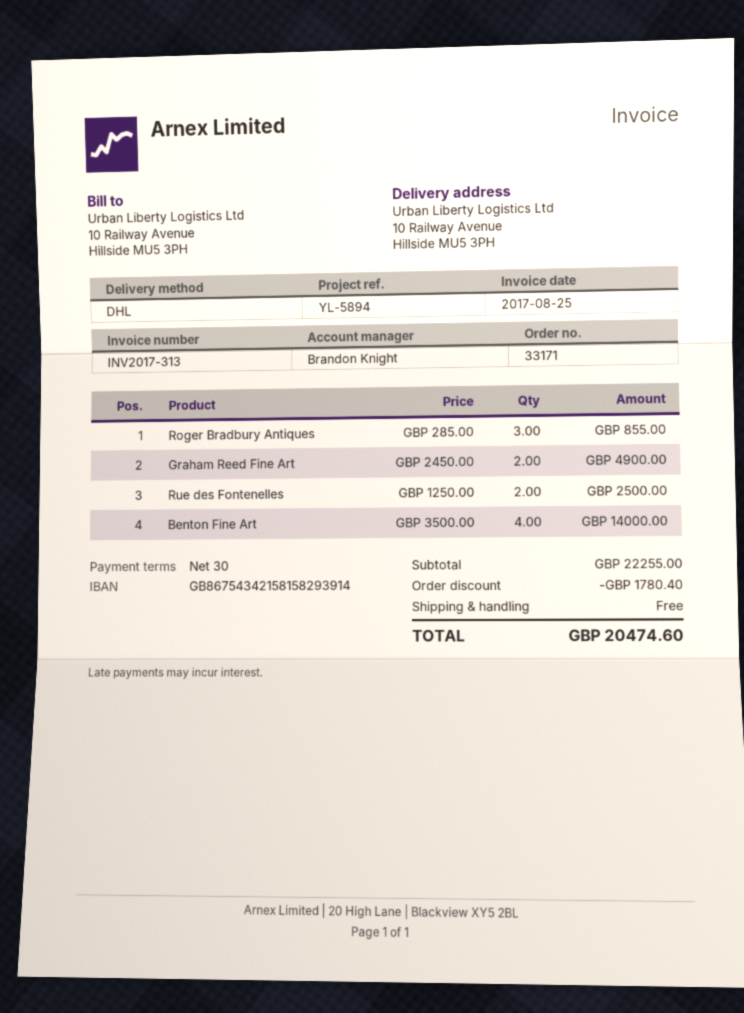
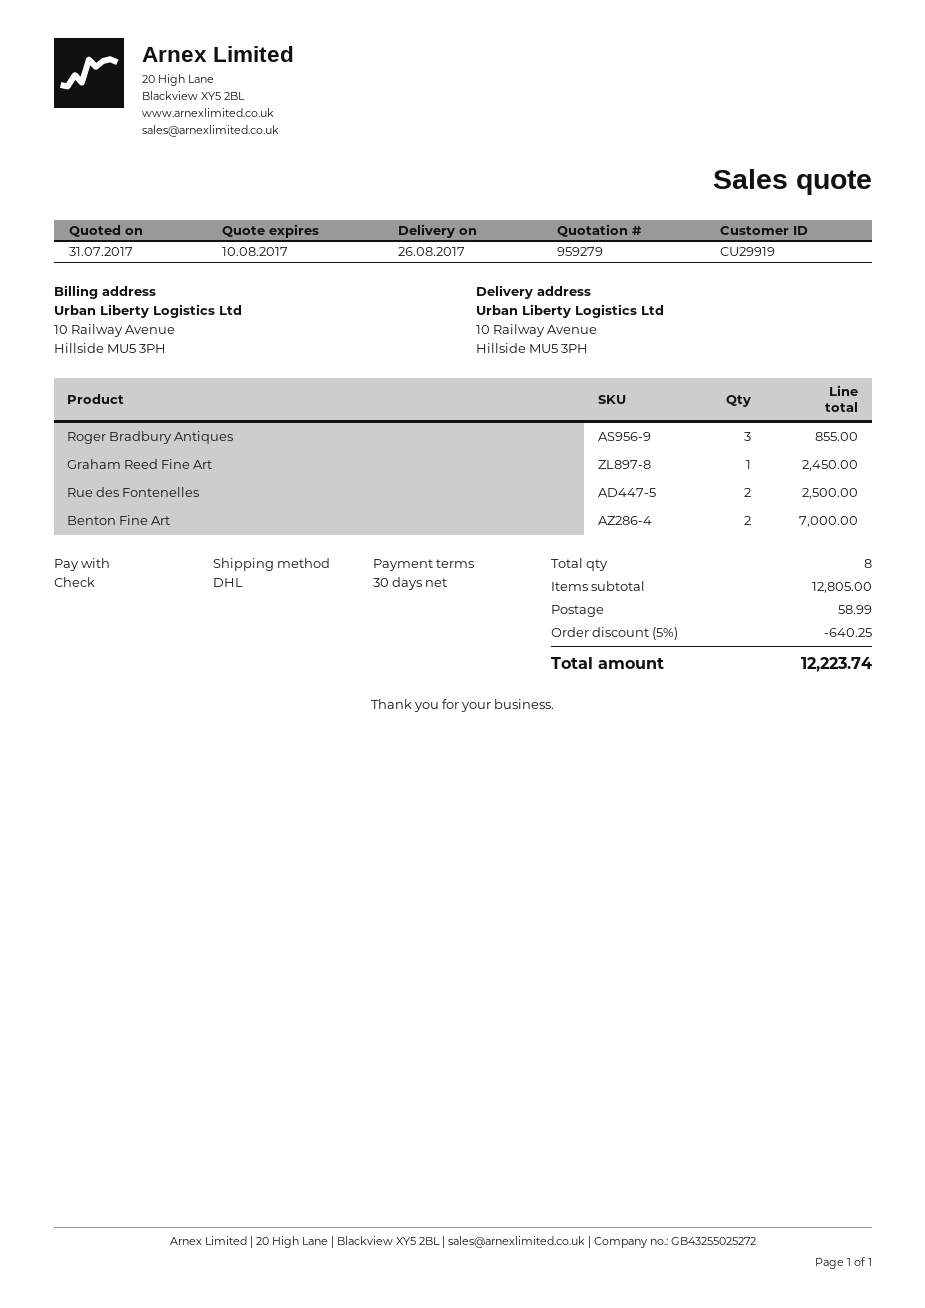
Graham Reed Fine Art: 2 for 4900.00 -> 1 for 2450.00
Benton Fine Art: 4 for 14000.00 -> 2 for 7000.00
subtotal: 22255.00 -> 12805.00
discount: 1780.40 -> 640.25
shipping: 0.00 -> 58.99
total: 20474.60 -> 12223.74

